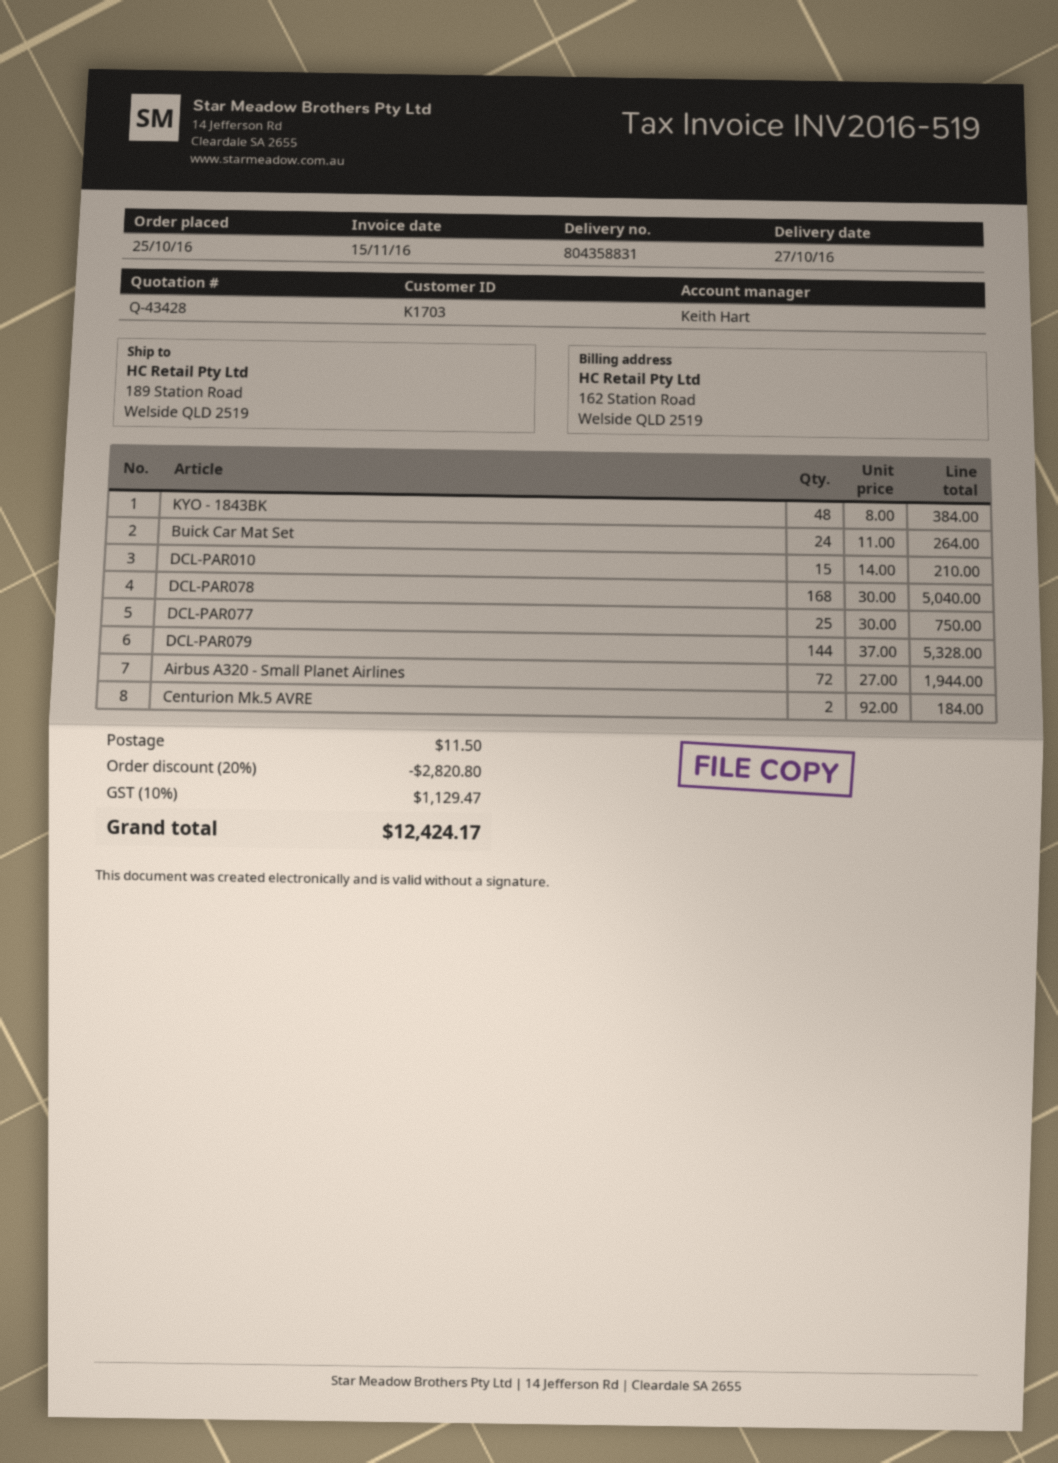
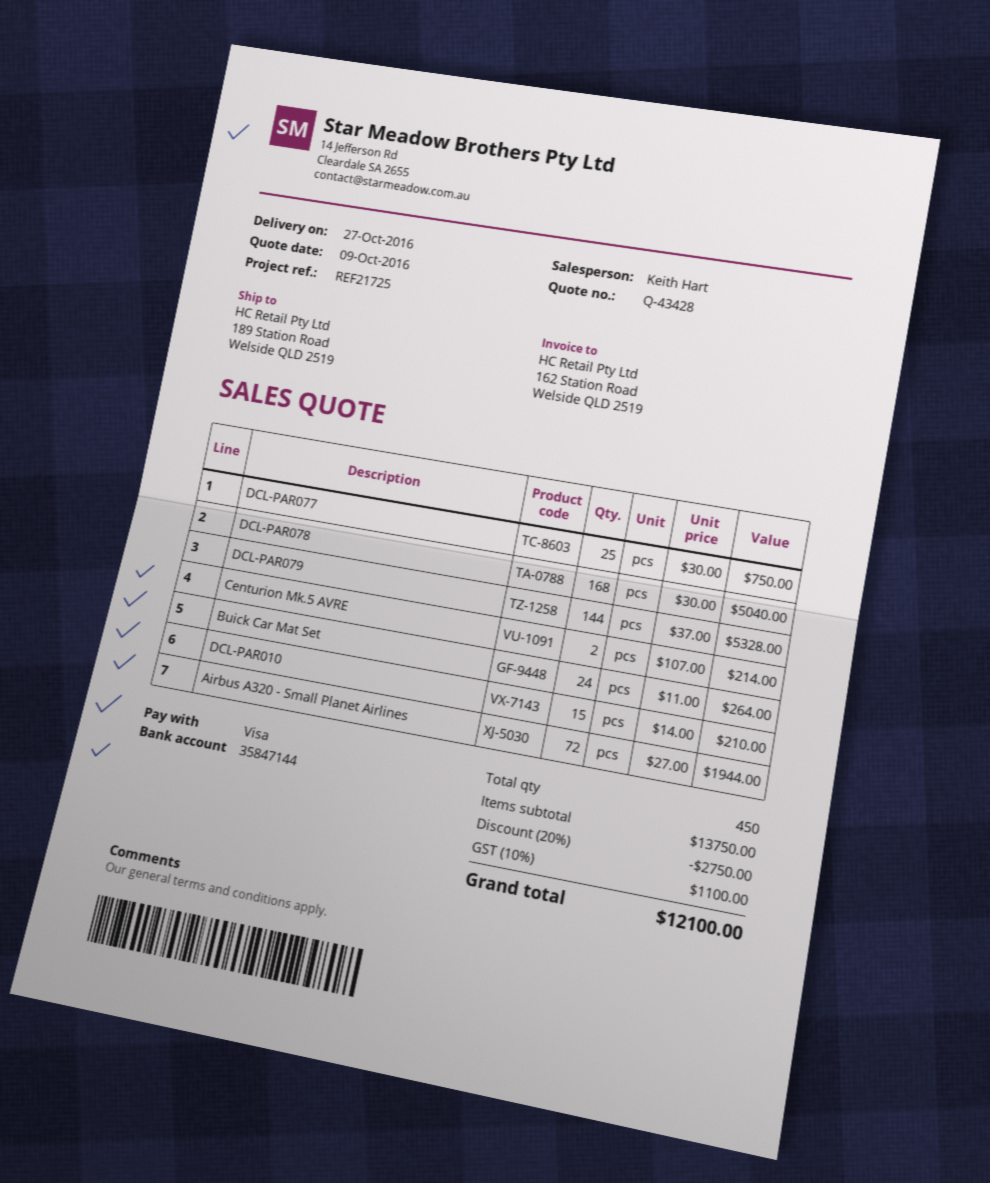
KYO - 1843BK: 48 x 8.00 = 384.00 -> none
Centurion Mk.5 AVRE: 2 x 92.00 = 184.00 -> 2 x 107.00 = 214.00
discount: 20% = 2820.80 -> 20% = 2750.00
shipping: 11.50 -> none
tax: 10% = 1129.47 -> 10% = 1100.00
total: 12424.17 -> 12100.00

